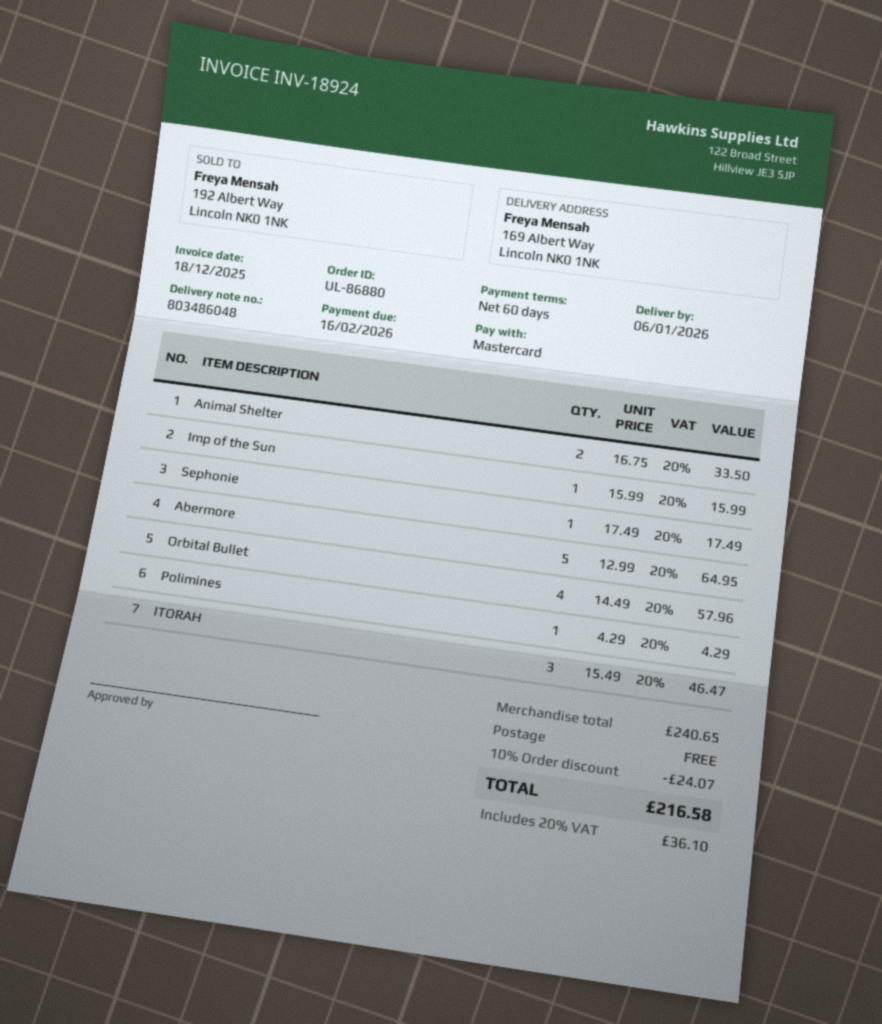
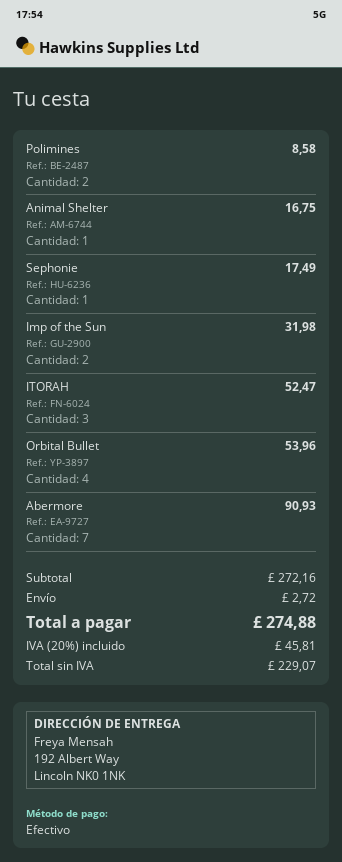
payment method: Mastercard -> cash
ship to: 169 Albert Way, Lincoln NK0 1NK -> 192 Albert Way, Lincoln NK0 1NK
Animal Shelter: 2 for 33.50 -> 1 for 16.75
Imp of the Sun: 1 for 15.99 -> 2 for 31.98
Abermore: 5 for 64.95 -> 7 for 90.93
Orbital Bullet: 4 for 57.96 -> 4 for 53.96
Polimines: 1 for 4.29 -> 2 for 8.58
ITORAH: 3 for 46.47 -> 3 for 52.47
subtotal: 240.65 -> 272.16
discount: 10% = 24.07 -> none
shipping: 0.00 -> 2.72
tax: 20% = 36.10 -> 20% = 45.81
total: 216.58 -> 274.88

